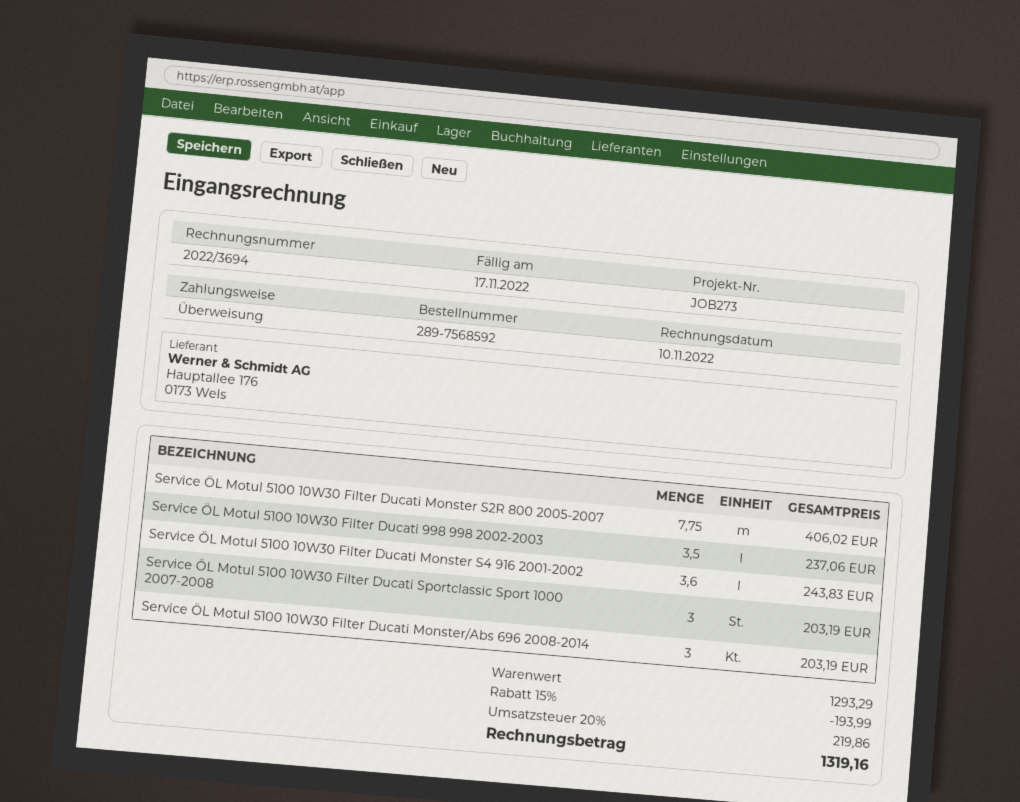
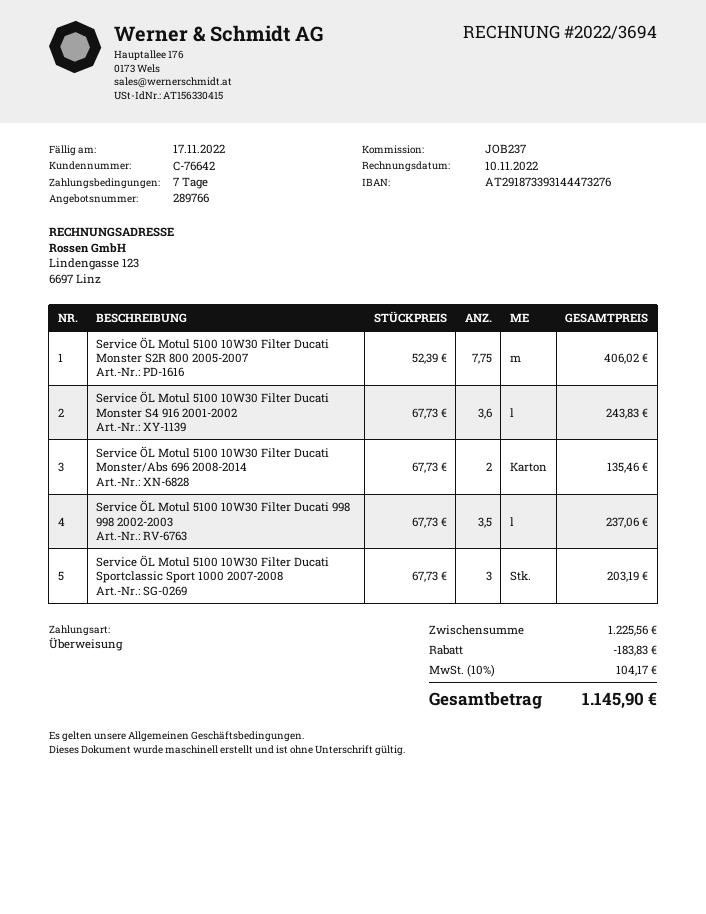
reference: JOB273 -> JOB237
Service ÖL Motul 5100 10W30 Filter Ducati Monster/Abs 696 2008-2014: 3 for 203.19 -> 2 for 135.46
subtotal: 1293.29 -> 1225.56
discount: 193.99 -> 183.83
tax: 20% = 219.86 -> 10% = 104.17
total: 1319.16 -> 1145.90

